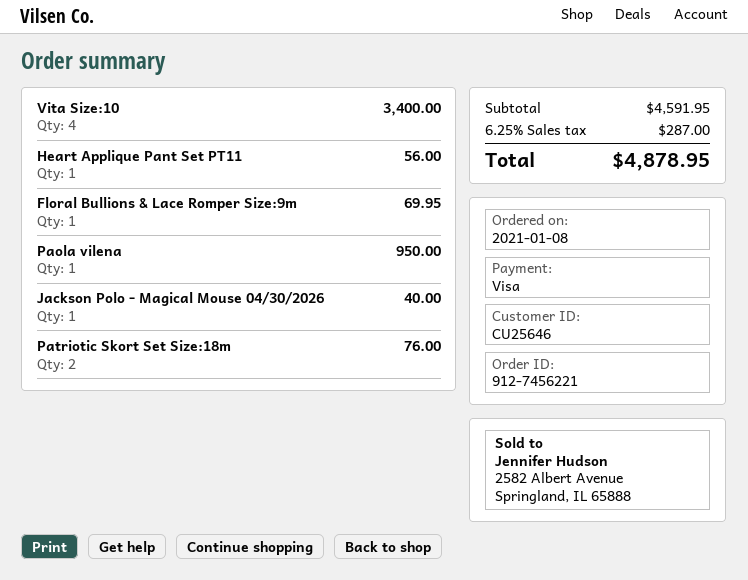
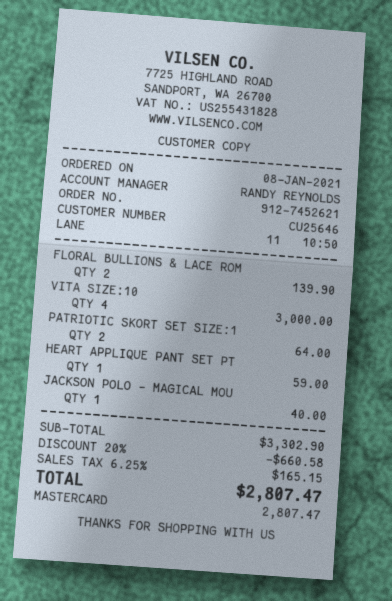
order number: 912-7456221 -> 912-7452621
payment method: Visa -> Mastercard
Vita Size:10: 4 for 3400.00 -> 4 for 3000.00
Heart Applique Pant Set PT11: 1 for 56.00 -> 1 for 59.00
Floral Bullions & Lace Romper Size:9m: 1 for 69.95 -> 2 for 139.90
Paola vilena: 1 for 950.00 -> none
Patriotic Skort Set Size:18m: 2 for 76.00 -> 2 for 64.00
subtotal: 4591.95 -> 3302.90
discount: none -> 20% = 660.58
tax: 6.25% = 287.00 -> 6.25% = 165.15
total: 4878.95 -> 2807.47

